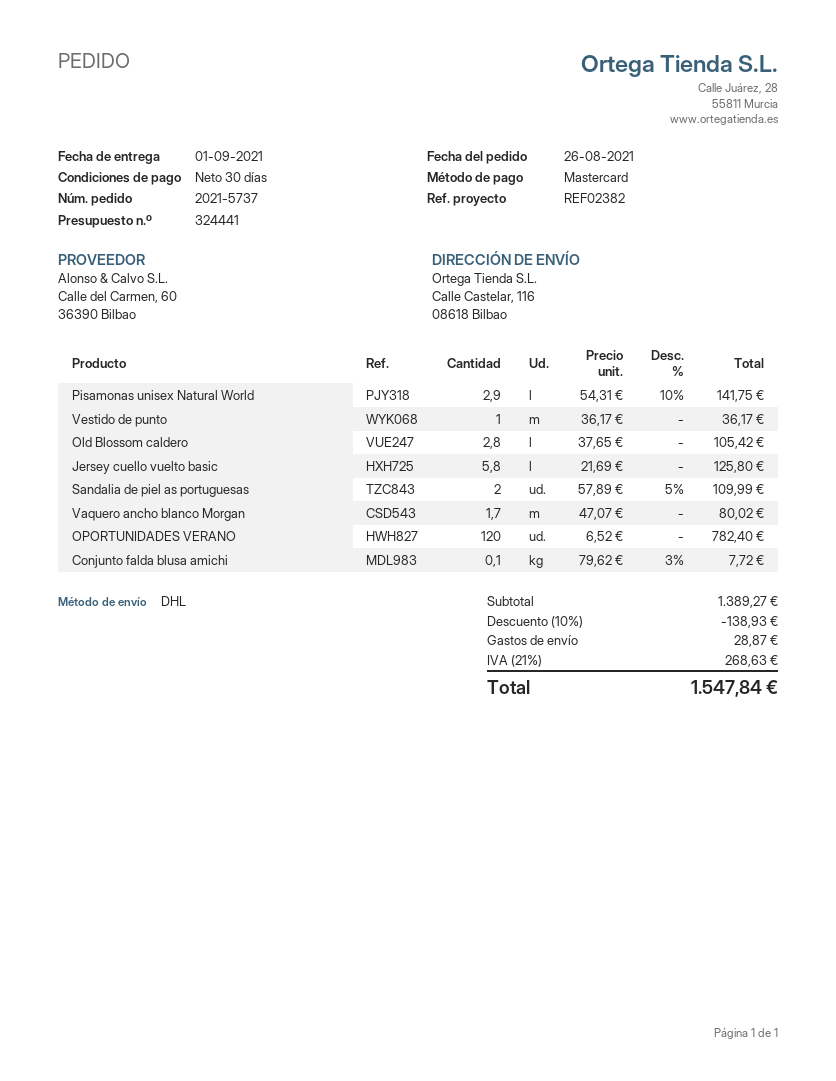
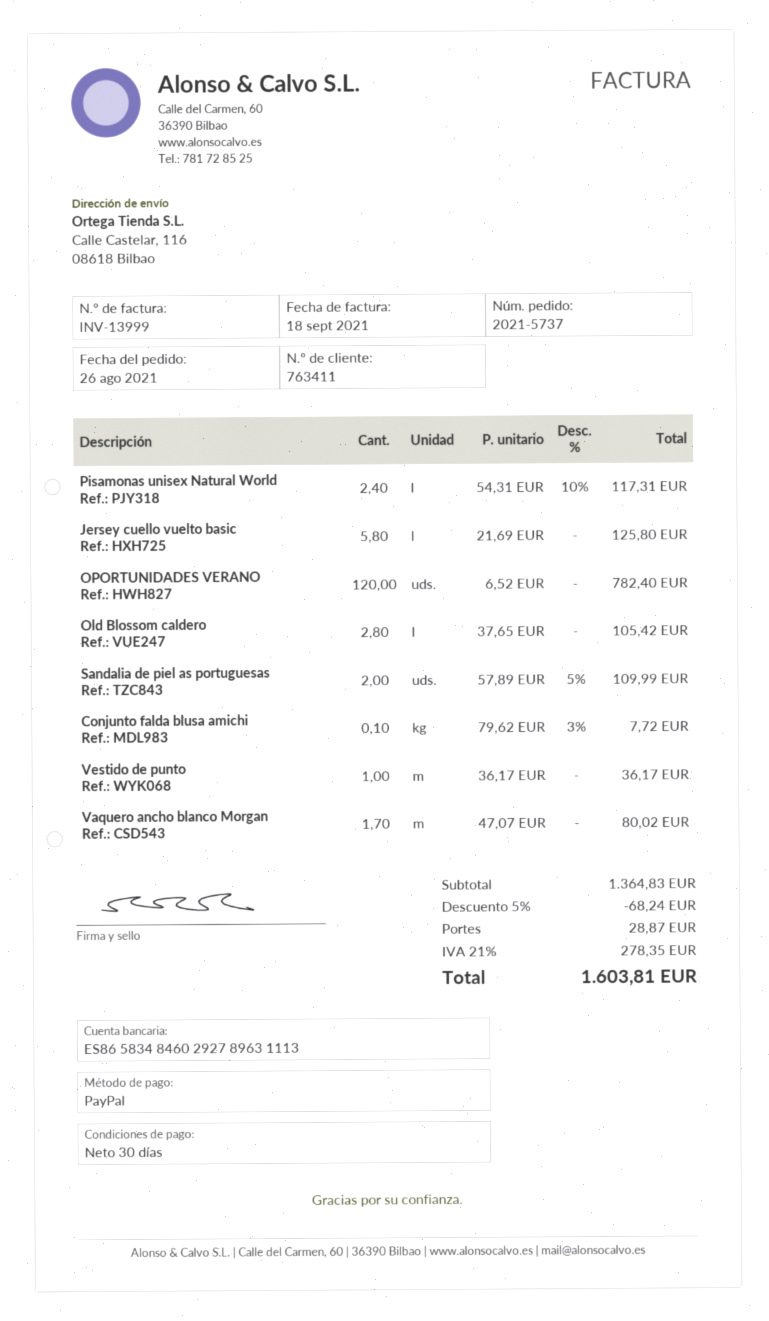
payment method: Mastercard -> PayPal
Pisamonas unisex Natural World: 2.9 x 54.31 - 10% = 141.75 -> 2.4 x 54.31 - 10% = 117.31
subtotal: 1389.27 -> 1364.83
discount: 10% = 138.93 -> 5% = 68.24
tax: 21% = 268.63 -> 21% = 278.35
total: 1547.84 -> 1603.81

